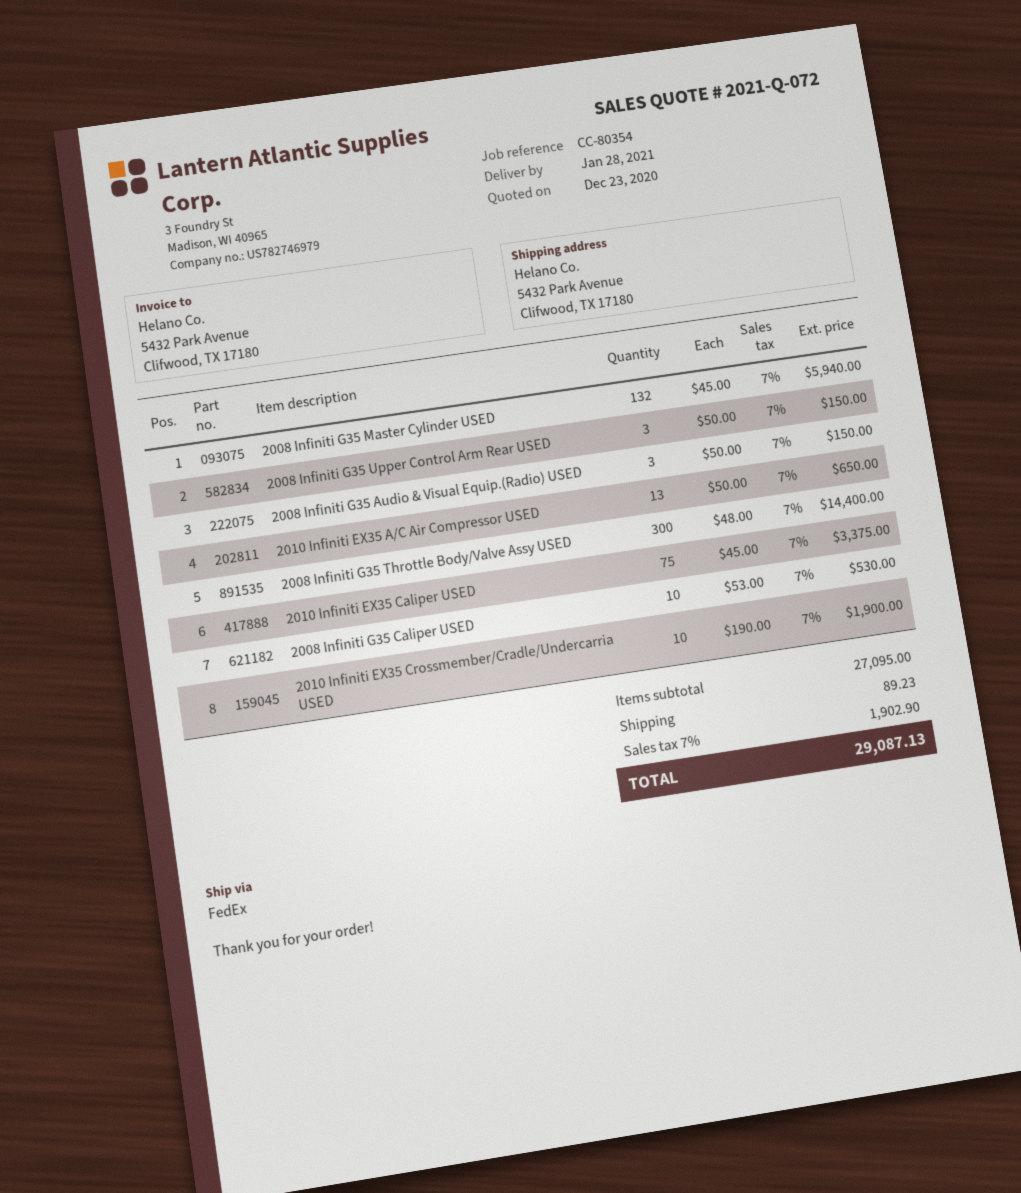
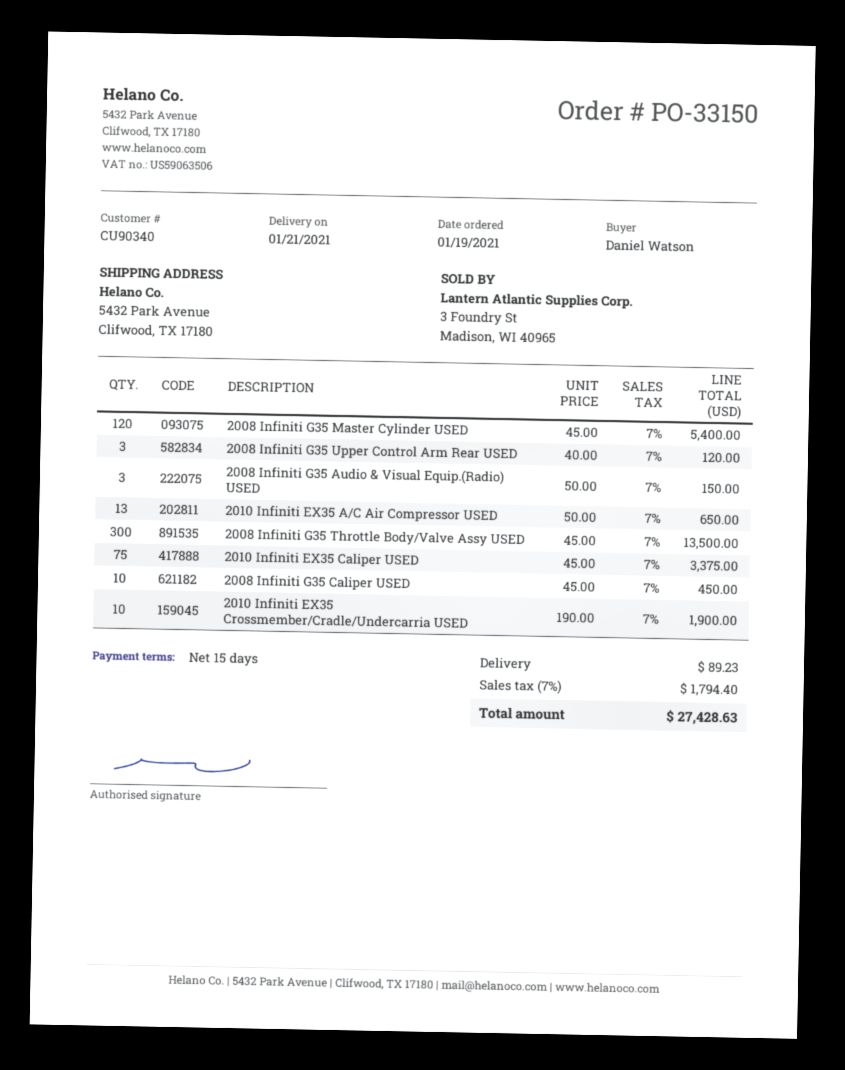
delivery date: 2021-01-28 -> 2021-01-21
2008 Infiniti G35 Master Cylinder USED: 132 x 45.00 = 5940.00 -> 120 x 45.00 = 5400.00
2008 Infiniti G35 Upper Control Arm Rear USED: 3 x 50.00 = 150.00 -> 3 x 40.00 = 120.00
2008 Infiniti G35 Throttle Body/Valve Assy USED: 300 x 48.00 = 14400.00 -> 300 x 45.00 = 13500.00
2008 Infiniti G35 Caliper USED: 10 x 53.00 = 530.00 -> 10 x 45.00 = 450.00
tax: 7% = 1902.90 -> 7% = 1794.40
total: 29087.13 -> 27428.63

